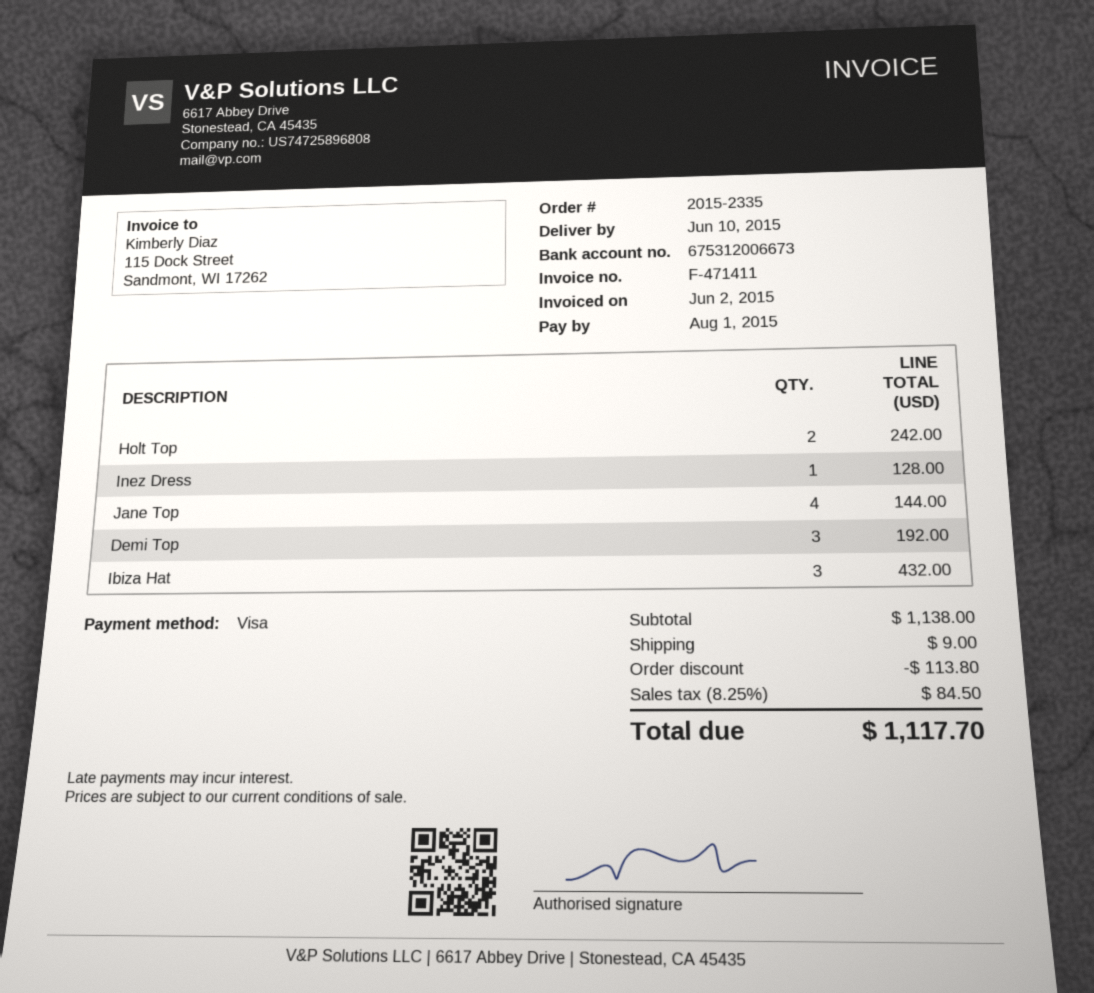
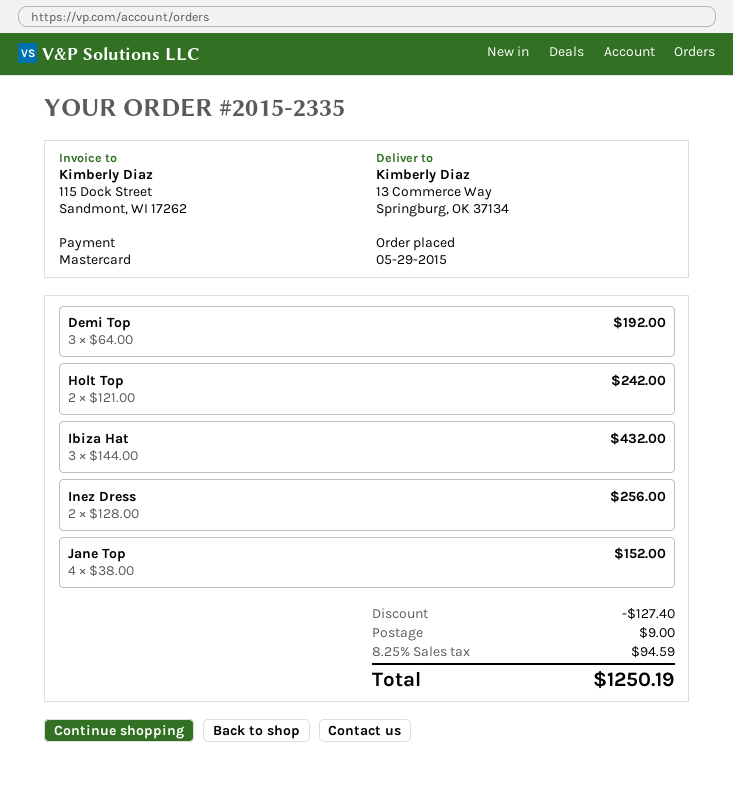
payment method: Visa -> Mastercard
Inez Dress: 1 for 128.00 -> 2 for 256.00
Jane Top: 4 for 144.00 -> 4 for 152.00
discount: 113.80 -> 127.40
tax: 8.25% = 84.50 -> 8.25% = 94.59
total: 1117.70 -> 1250.19

